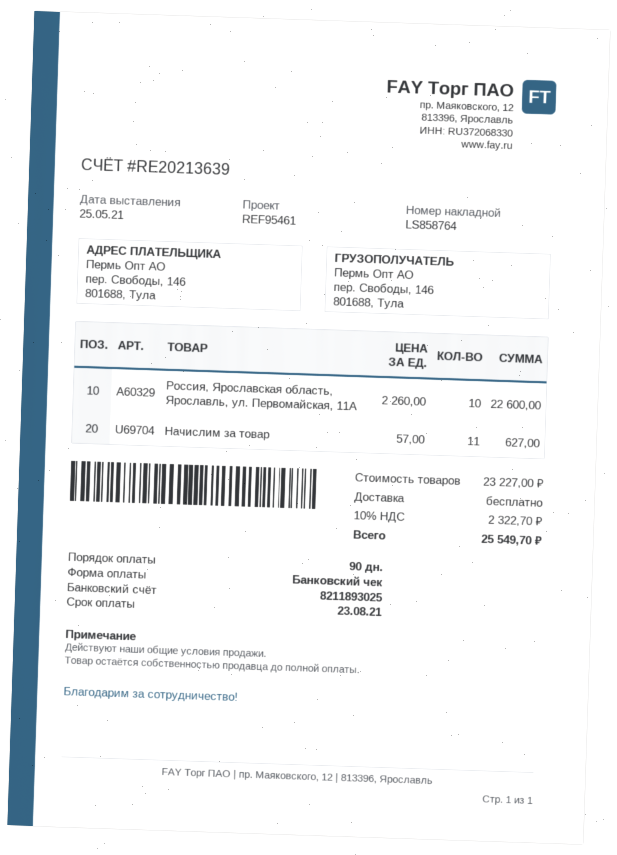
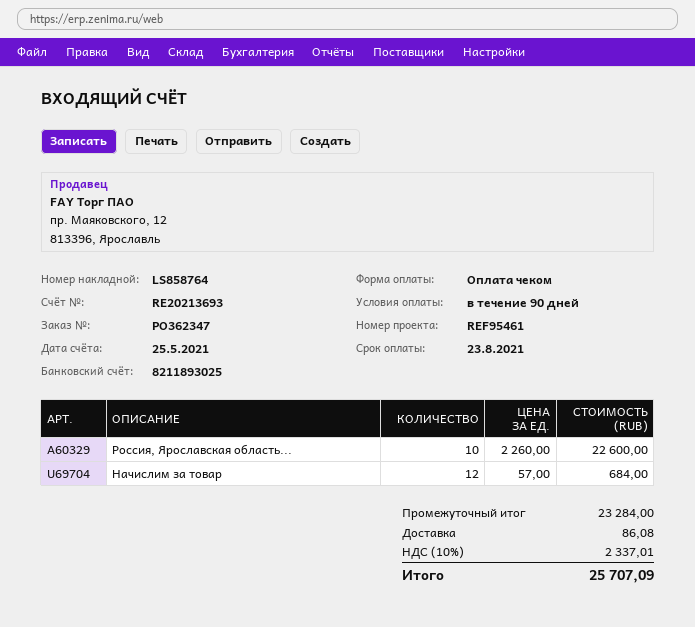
invoice number: RE20213639 -> RE20213693
Начислим за товар: 11 x 57.00 = 627.00 -> 12 x 57.00 = 684.00
subtotal: 23227.00 -> 23284.00
shipping: 0.00 -> 86.08
tax: 10% = 2322.70 -> 10% = 2337.01
total: 25549.70 -> 25707.09

